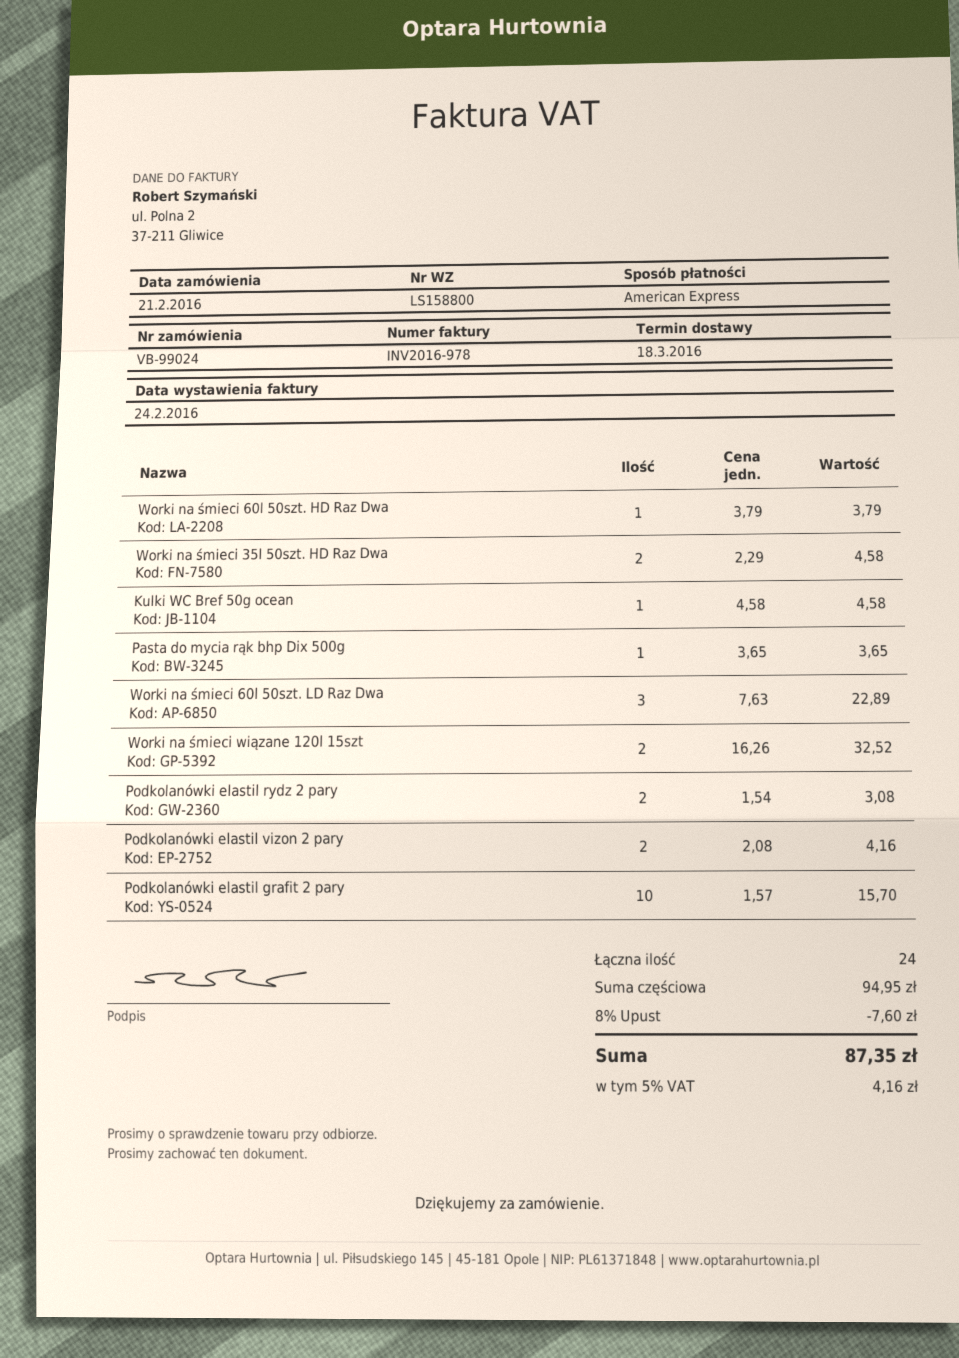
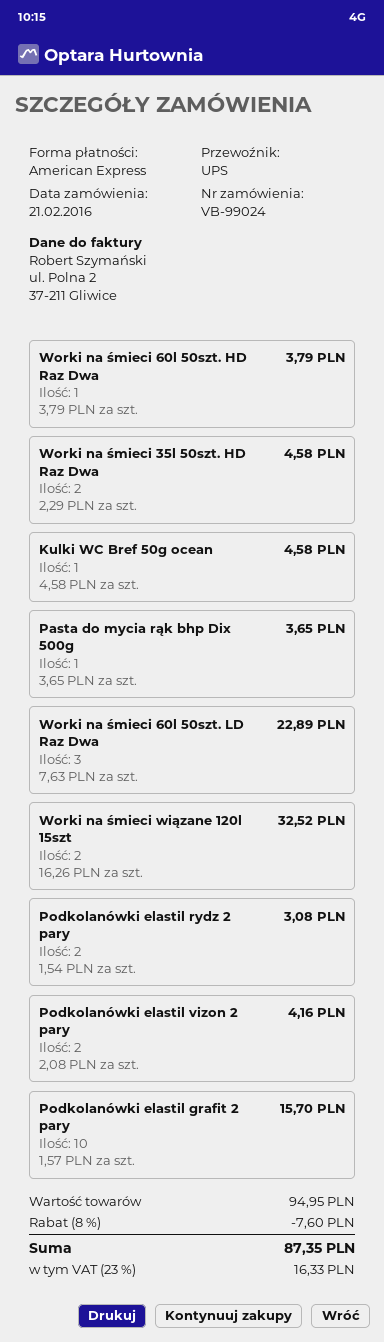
tax: 5% = 4.16 -> 23% = 16.33

